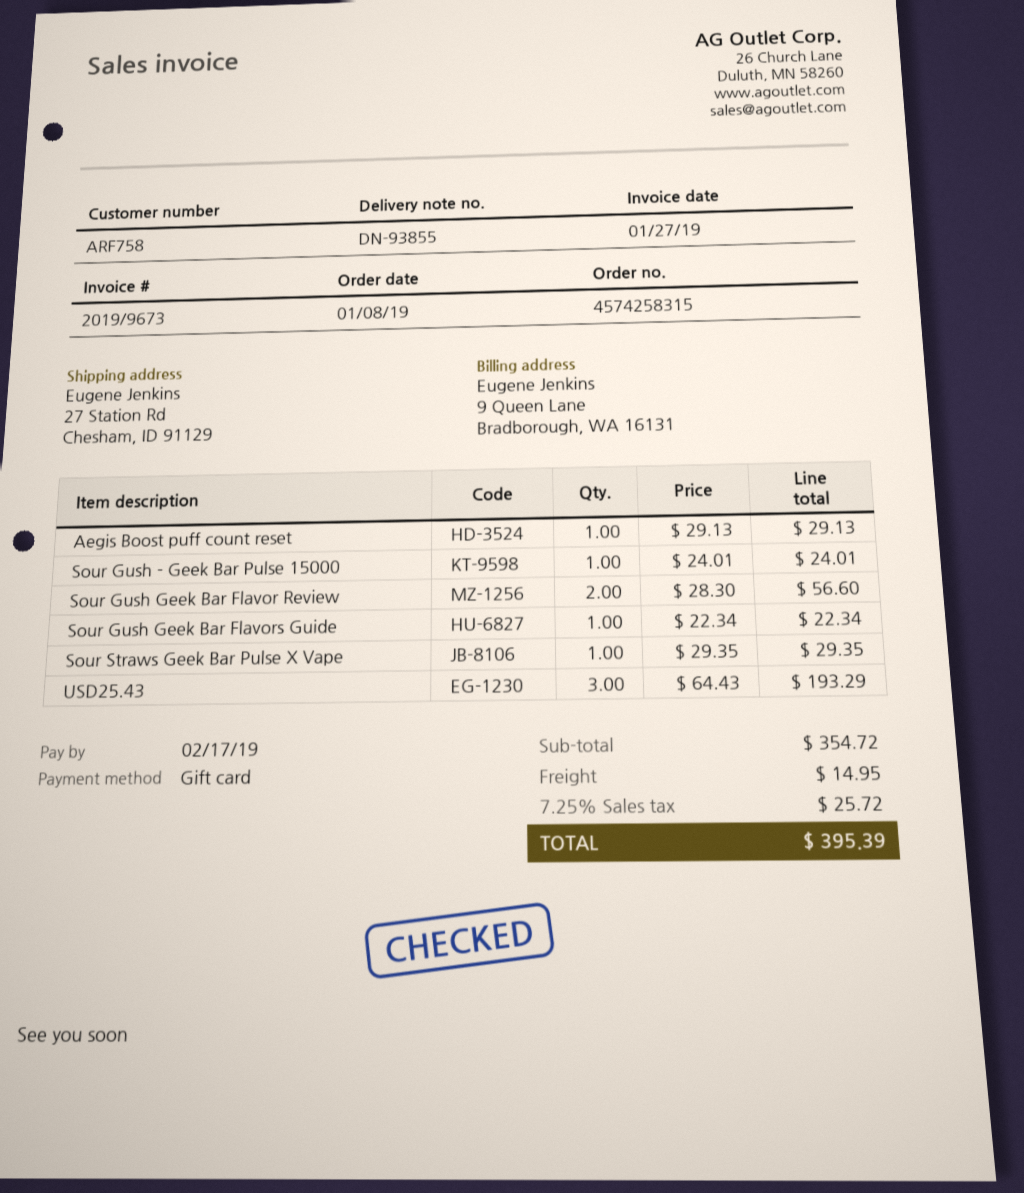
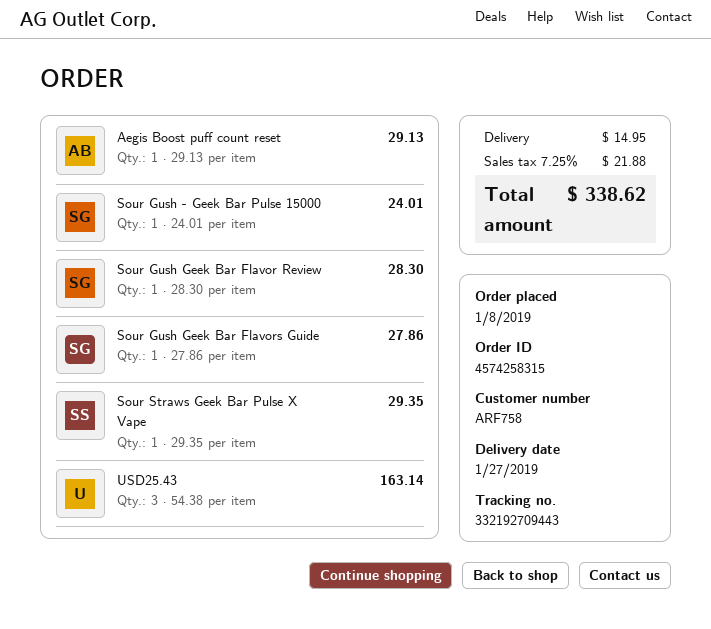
Sour Gush Geek Bar Flavor Review: 2 x 28.30 = 56.60 -> 1 x 28.30 = 28.30
Sour Gush Geek Bar Flavors Guide: 1 x 22.34 = 22.34 -> 1 x 27.86 = 27.86
USD25.43: 3 x 64.43 = 193.29 -> 3 x 54.38 = 163.14
tax: 7.25% = 25.72 -> 7.25% = 21.88
total: 395.39 -> 338.62

